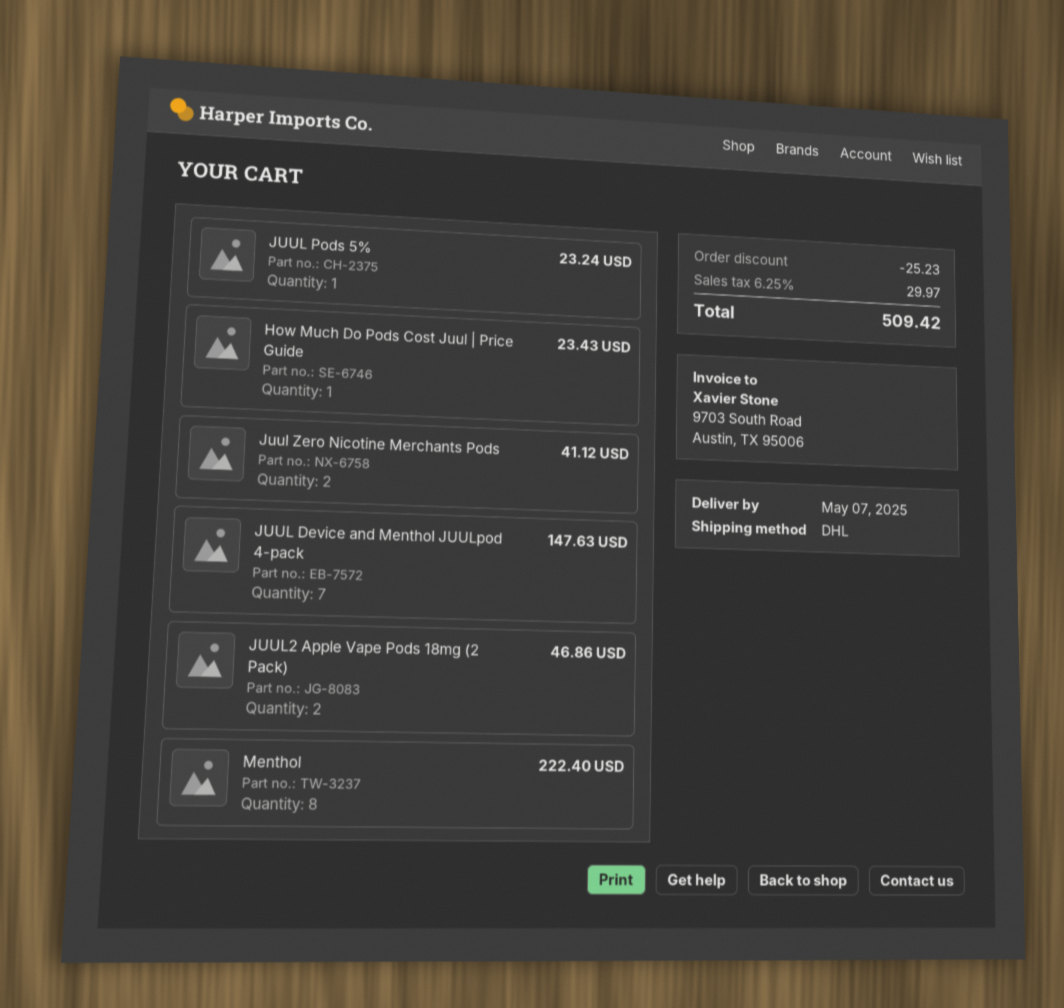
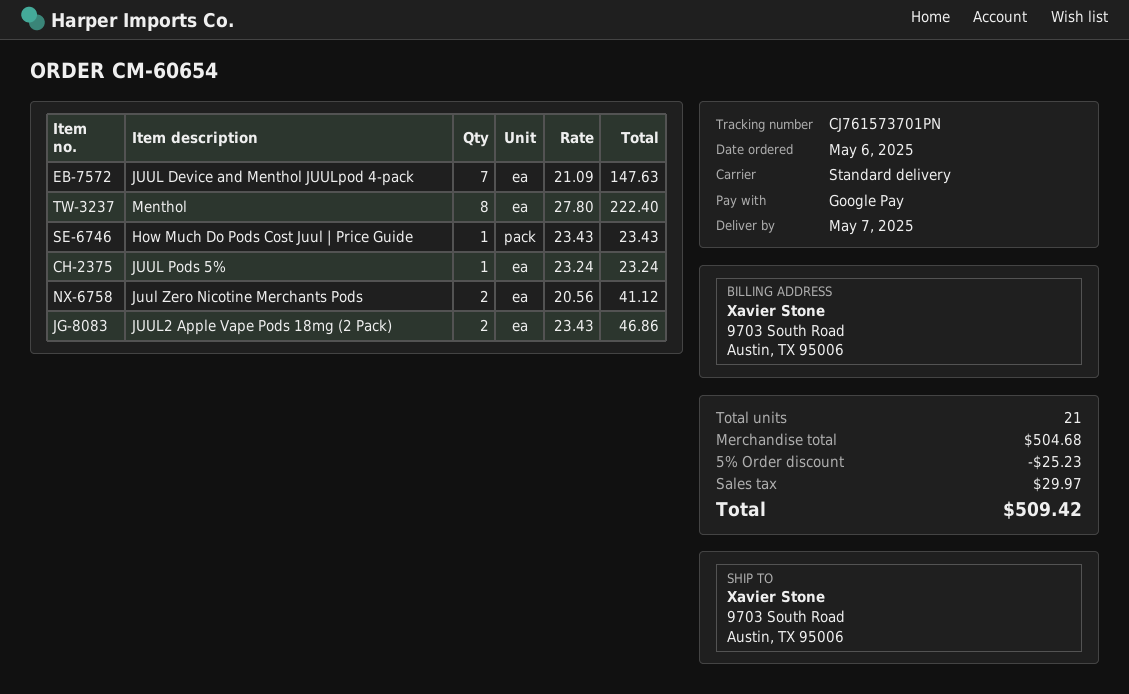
shipping method: DHL -> standard

